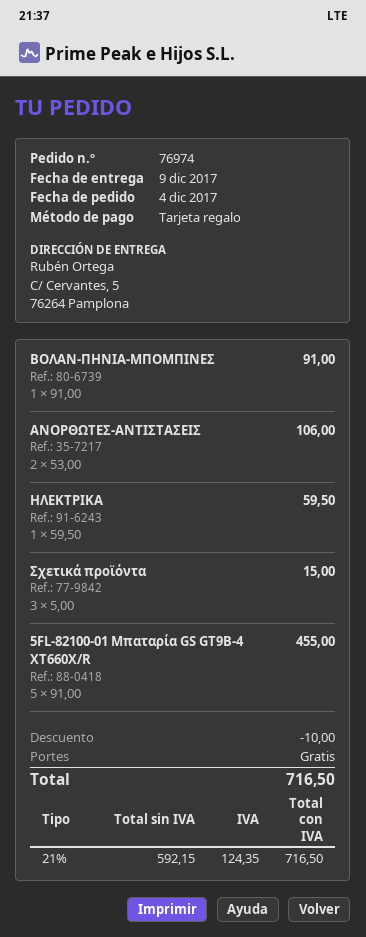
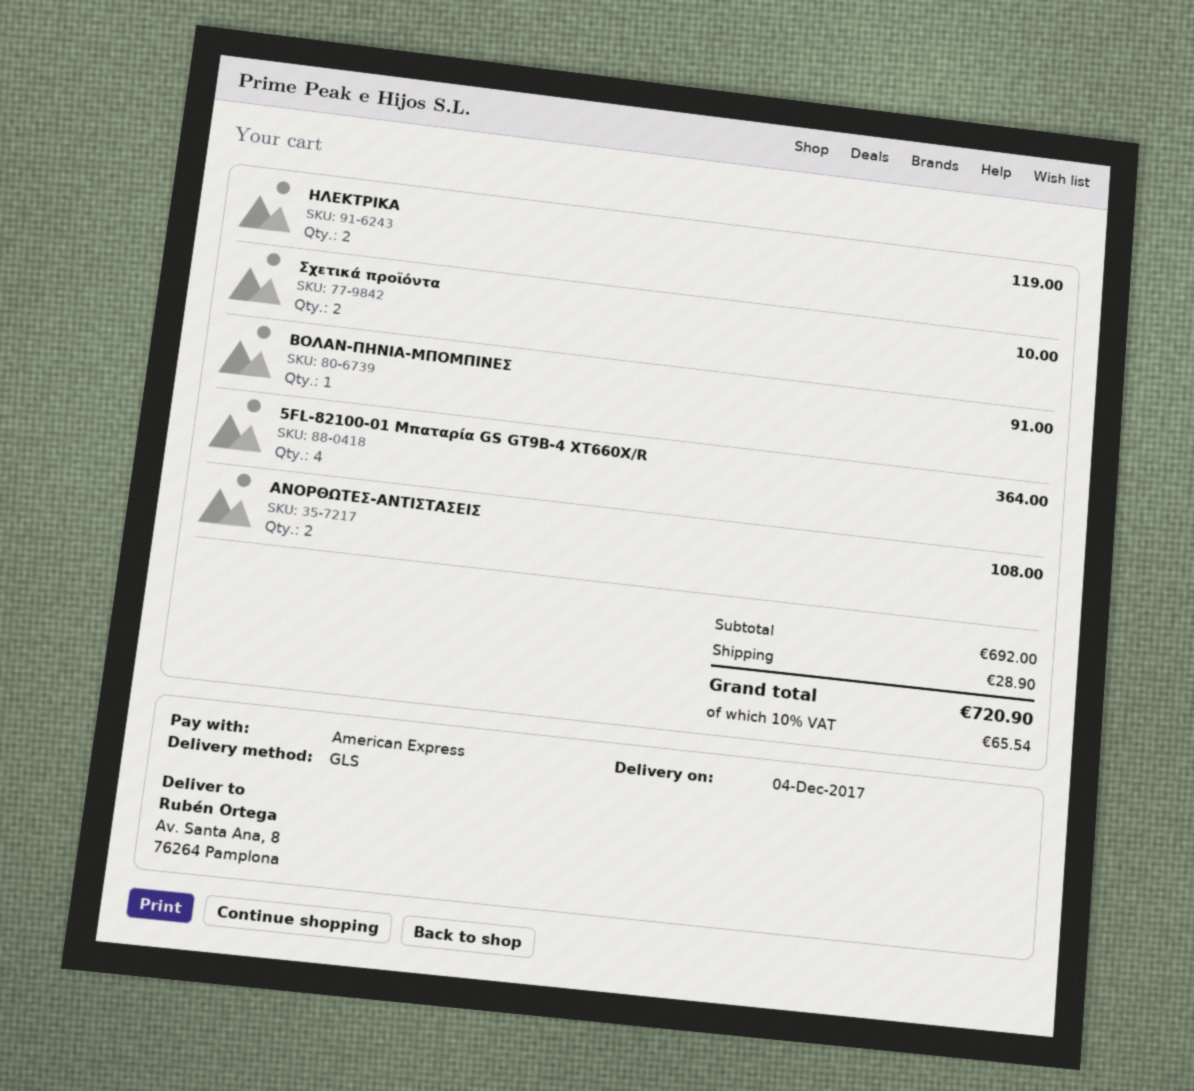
delivery date: 2017-12-09 -> 2017-12-04
payment method: gift card -> American Express
ship to: C/ Cervantes, 5, 76264 Pamplona -> Av. Santa Ana, 8, 76264 Pamplona
ΑΝΟΡΘΩΤΕΣ-ΑΝΤΙΣΤΑΣΕΙΣ: 2 for 106.00 -> 2 for 108.00
ΗΛΕΚΤΡΙΚΑ: 1 for 59.50 -> 2 for 119.00
Σχετικά προϊόντα: 3 for 15.00 -> 2 for 10.00
5FL-82100-01 Μπαταρία GS GT9B-4 XT660X/R: 5 for 455.00 -> 4 for 364.00
discount: 10.00 -> none
shipping: 0.00 -> 28.90
tax: 21% = 124.35 -> 10% = 65.54
total: 716.50 -> 720.90

